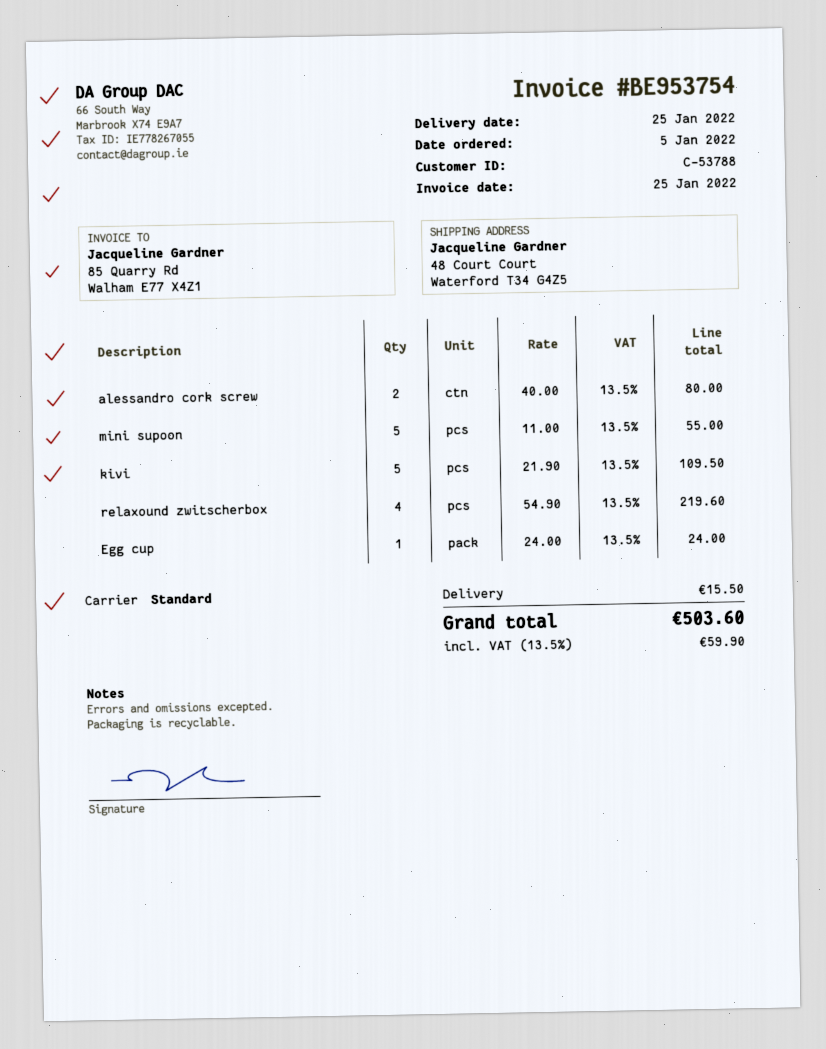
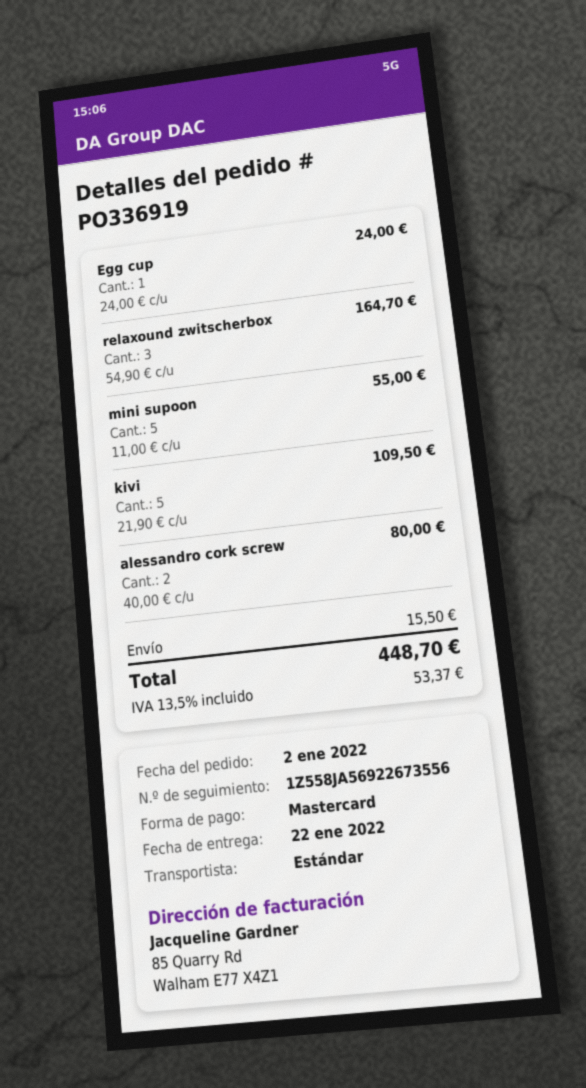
order date: 2022-01-05 -> 2022-01-02
delivery date: 2022-01-25 -> 2022-01-22
relaxound zwitscherbox: 4 x 54.90 = 219.60 -> 3 x 54.90 = 164.70
tax: 13.5% = 59.90 -> 13.5% = 53.37
total: 503.60 -> 448.70

